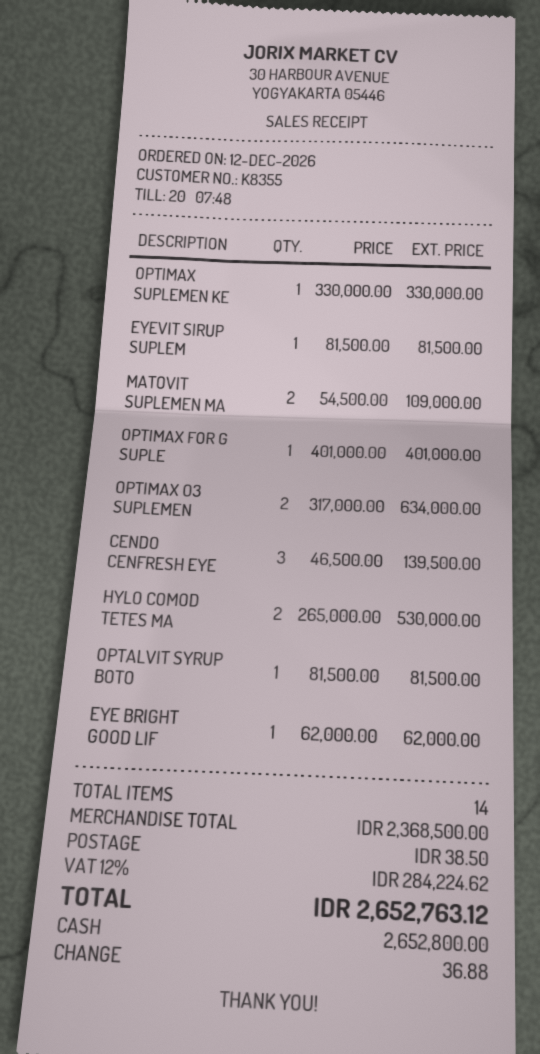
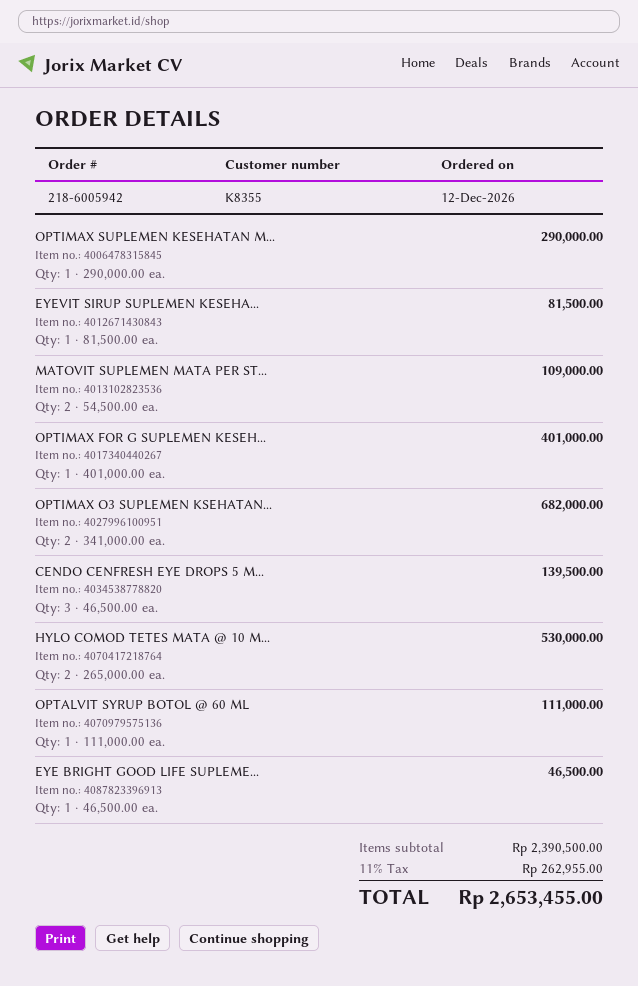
OPTIMAX SUPLEMEN KE: 1 x 330000.00 = 330000.00 -> 1 x 290000.00 = 290000.00
OPTIMAX O3 SUPLEMEN: 2 x 317000.00 = 634000.00 -> 2 x 341000.00 = 682000.00
OPTALVIT SYRUP BOTO: 1 x 81500.00 = 81500.00 -> 1 x 111000.00 = 111000.00
EYE BRIGHT GOOD LIF: 1 x 62000.00 = 62000.00 -> 1 x 46500.00 = 46500.00
subtotal: 2368500.00 -> 2390500.00
shipping: 38.50 -> none
tax: 12% = 284224.62 -> 11% = 262955.00
total: 2652763.12 -> 2653455.00

